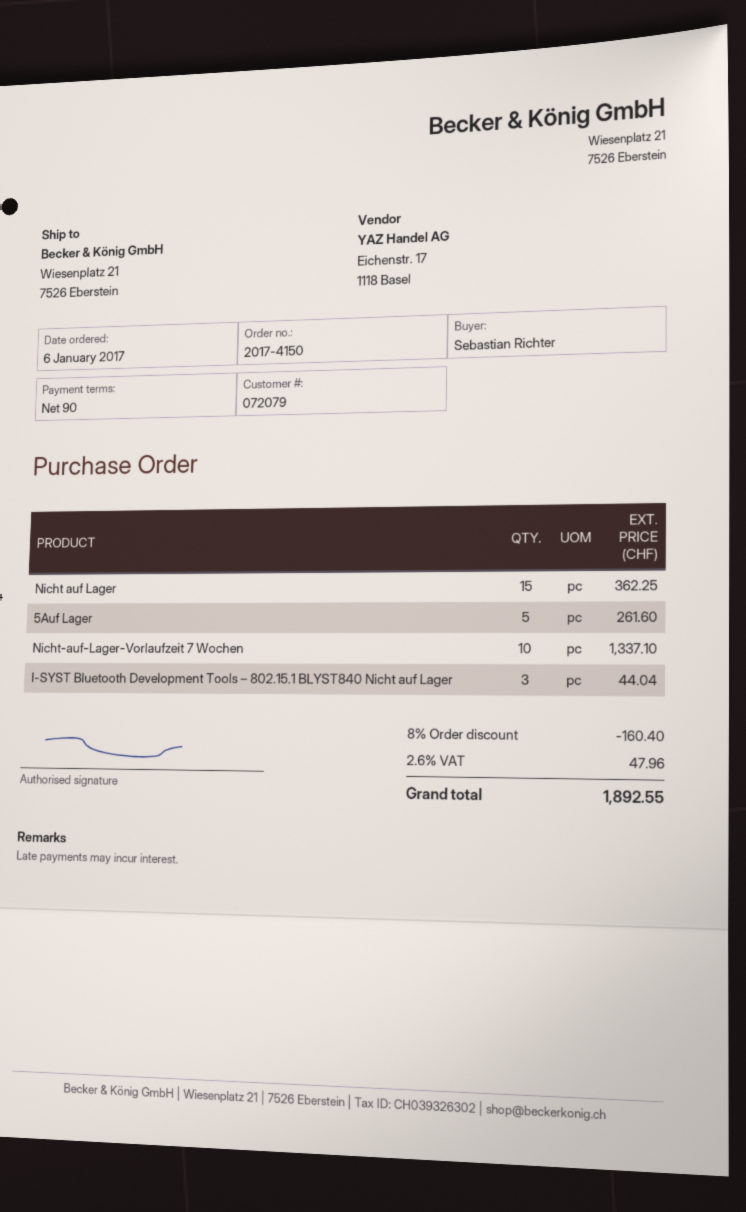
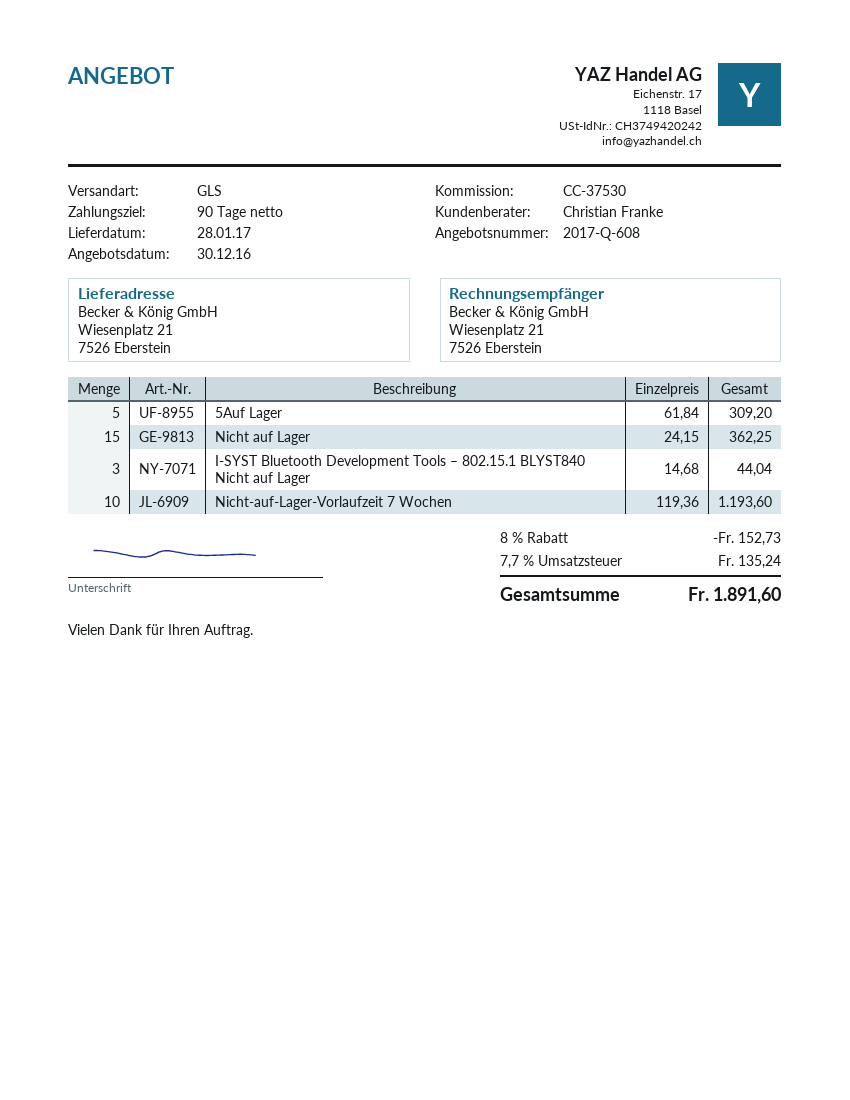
5Auf Lager: 5 for 261.60 -> 5 for 309.20
Nicht-auf-Lager-Vorlaufzeit 7 Wochen: 10 for 1337.10 -> 10 for 1193.60
discount: 8% = 160.40 -> 8% = 152.73
tax: 2.6% = 47.96 -> 7.7% = 135.24
total: 1892.55 -> 1891.60

